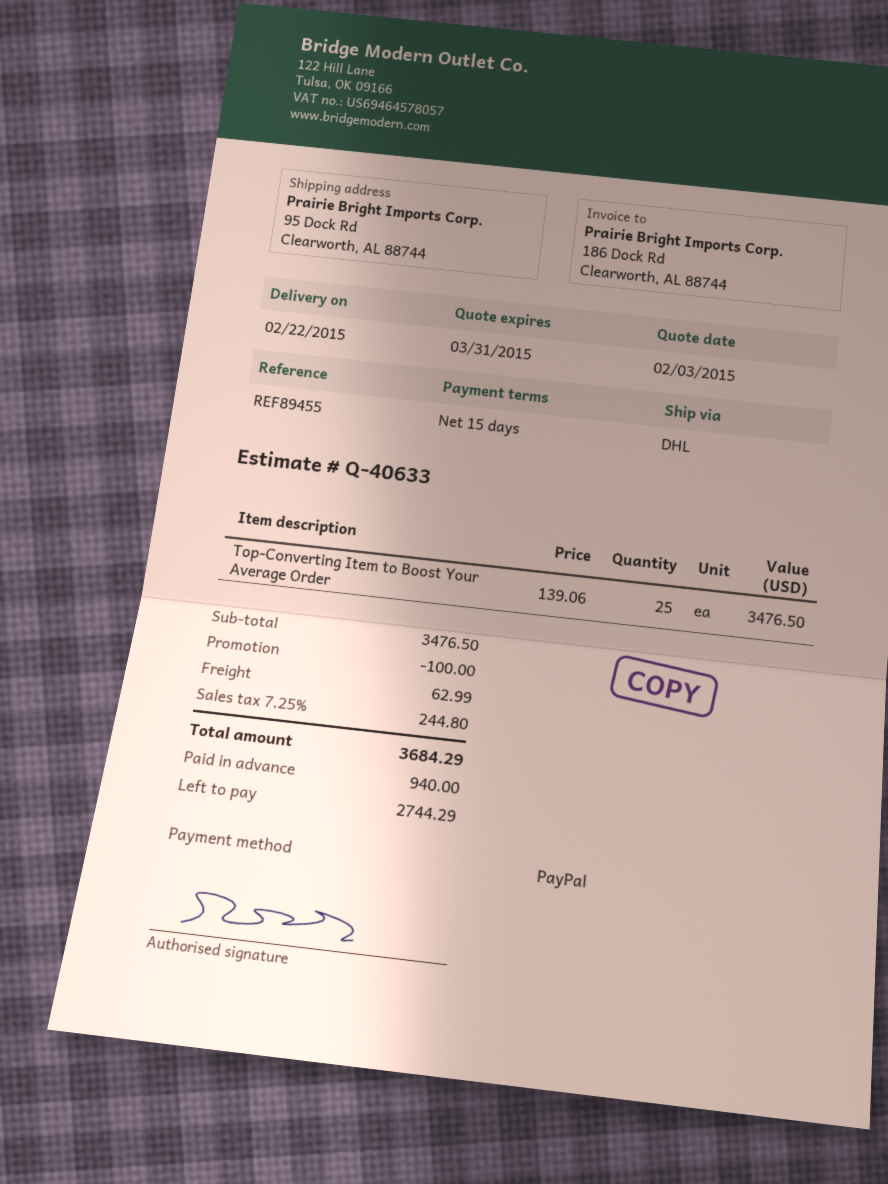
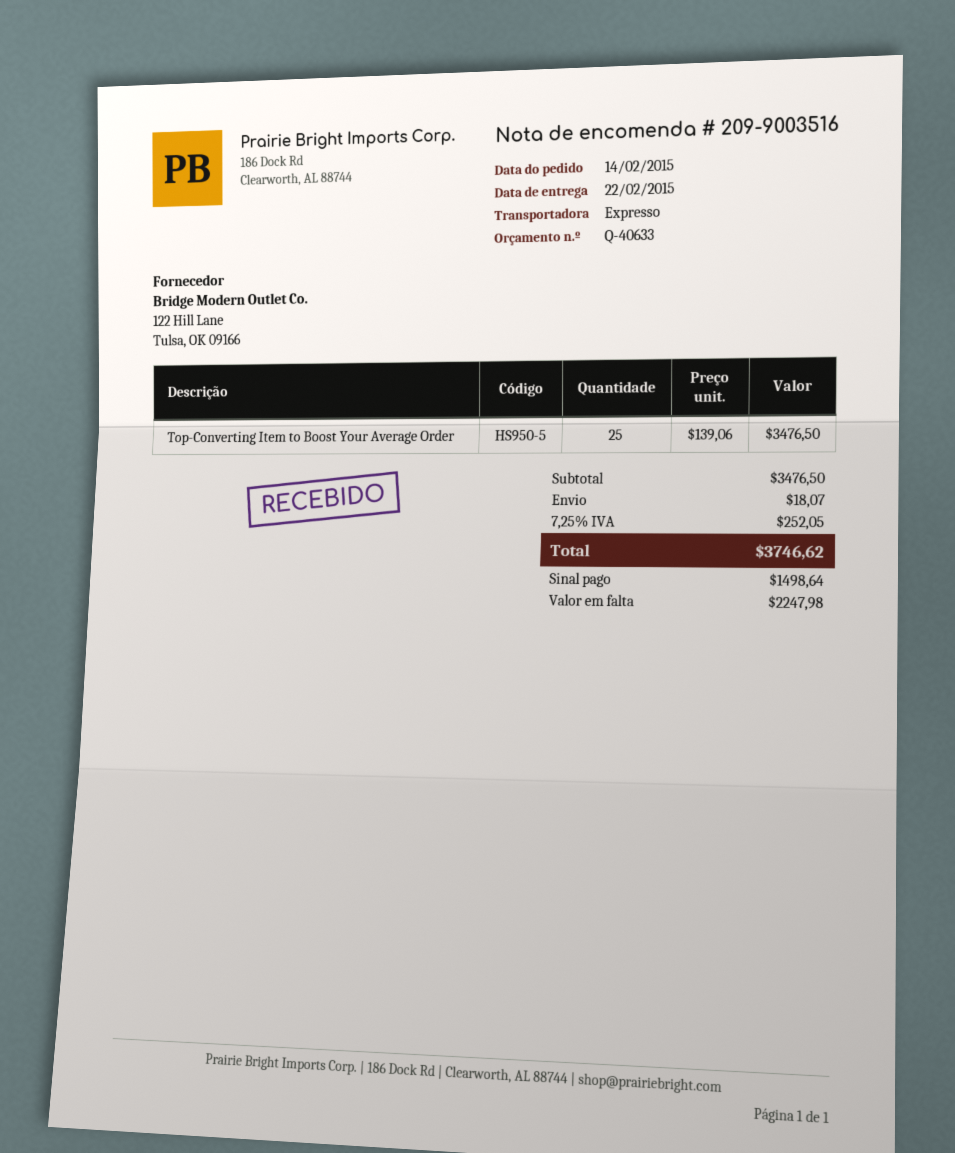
shipping method: DHL -> express
discount: 100.00 -> none
shipping: 62.99 -> 18.07
tax: 7.25% = 244.80 -> 7.25% = 252.05
total: 3684.29 -> 3746.62
deposit: 940.00 -> 1498.64
balance: 2744.29 -> 2247.98

